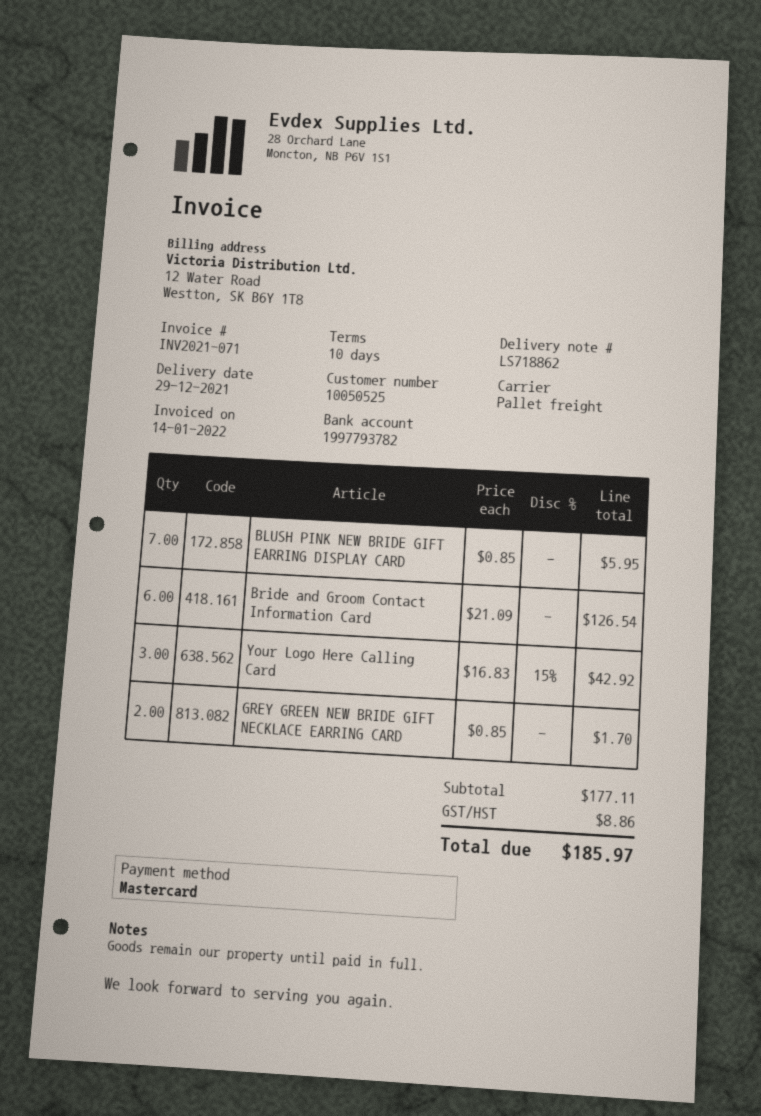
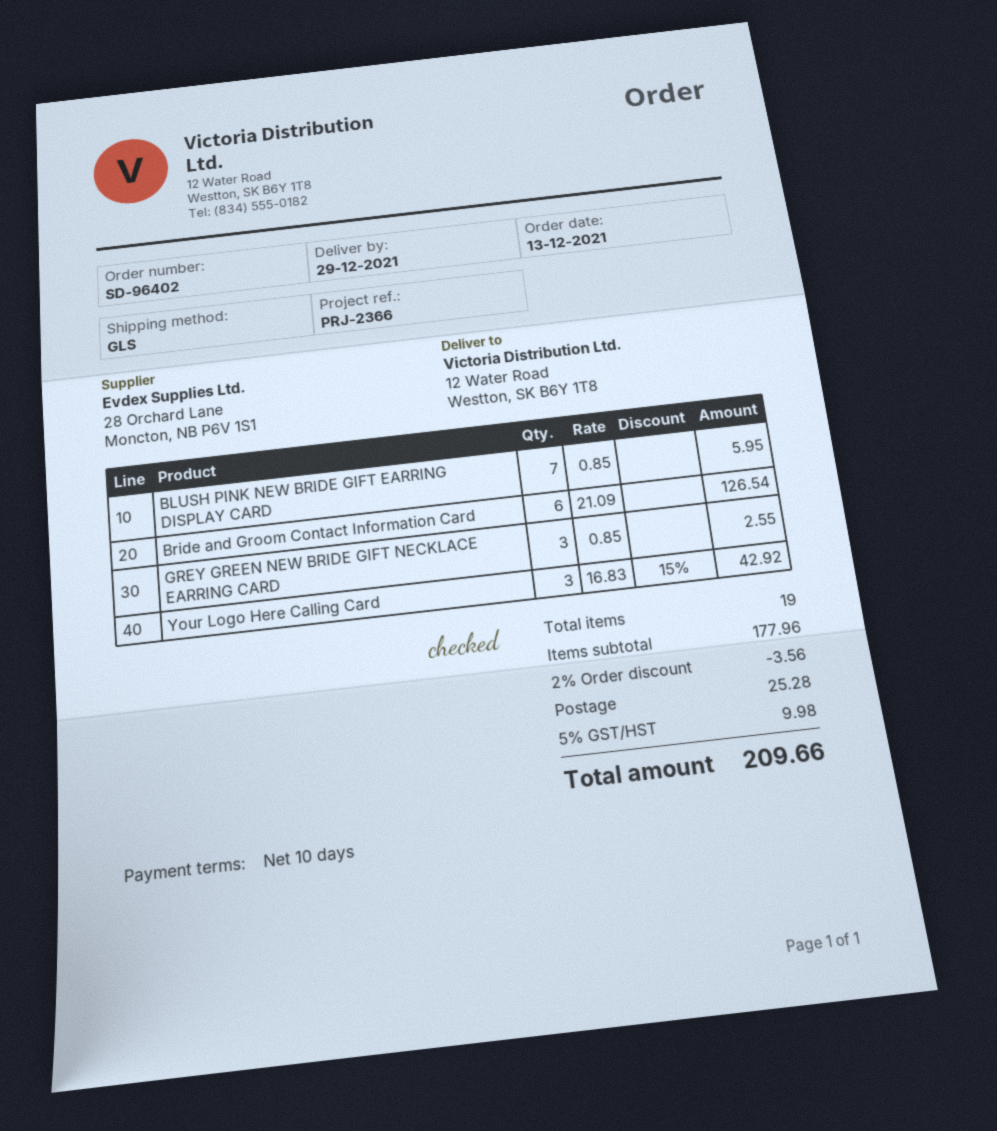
shipping method: pallet freight -> GLS
GREY GREEN NEW BRIDE GIFT NECKLACE EARRING CARD: 2 x 0.85 = 1.70 -> 3 x 0.85 = 2.55
subtotal: 177.11 -> 177.96
discount: none -> 2% = 3.56
shipping: none -> 25.28
tax: 8.86 -> 9.98
total: 185.97 -> 209.66

